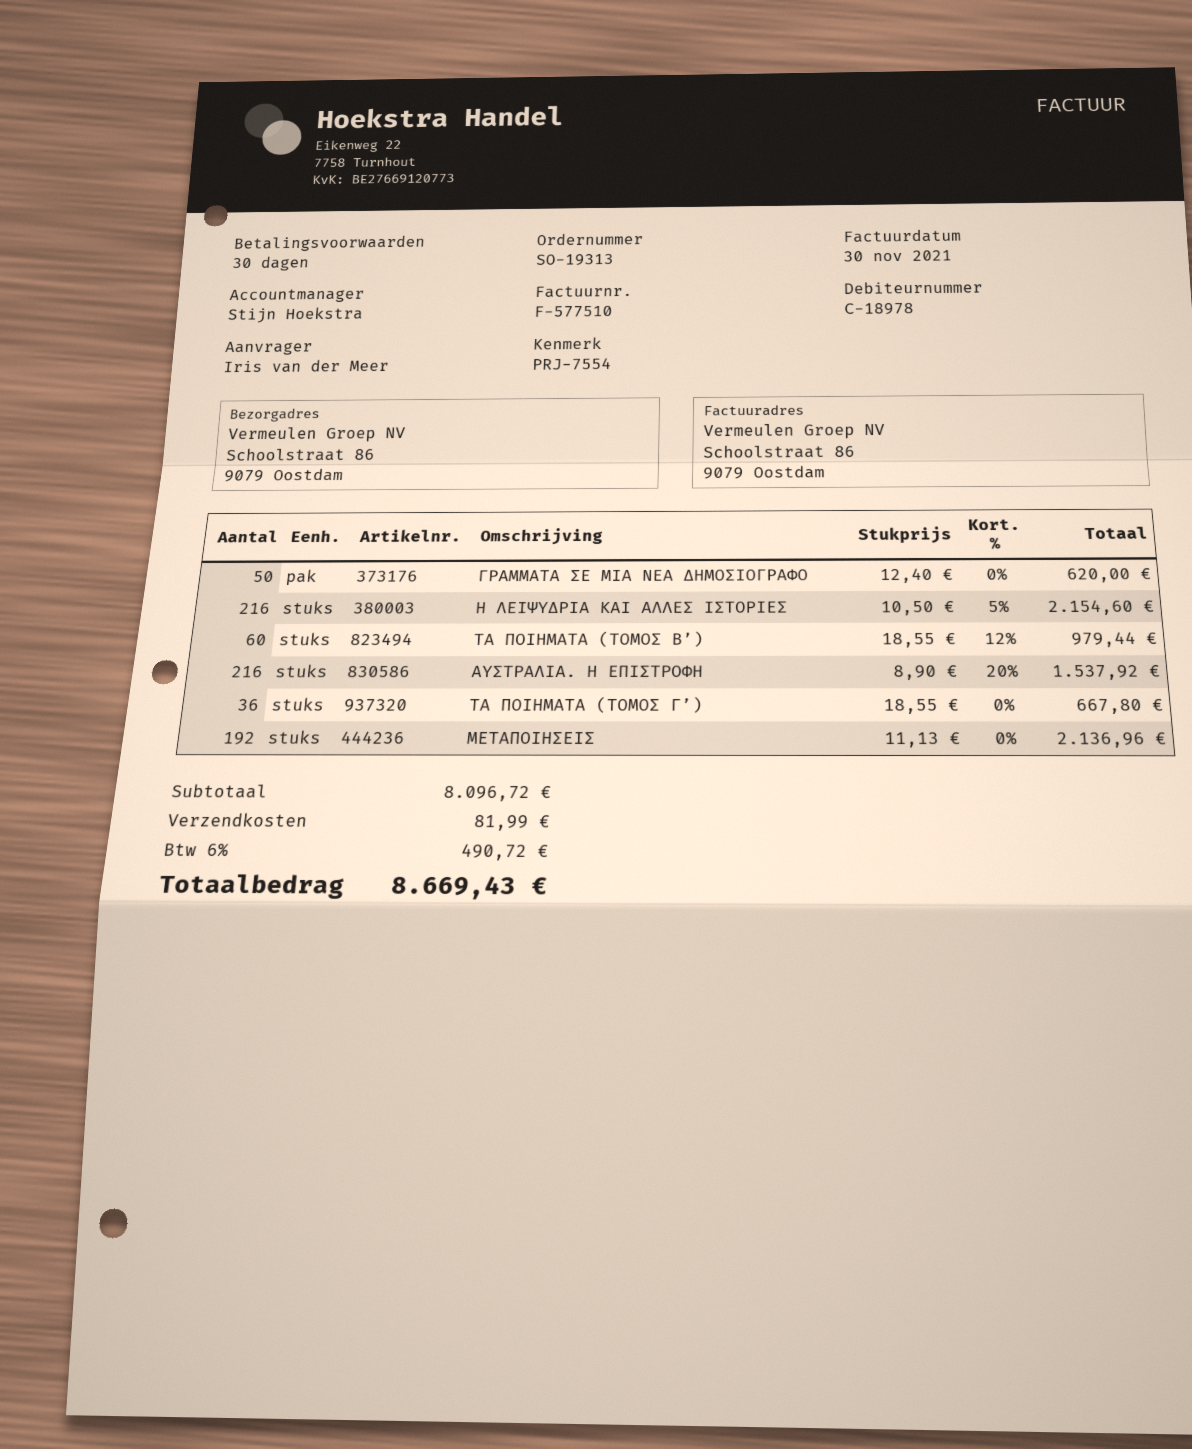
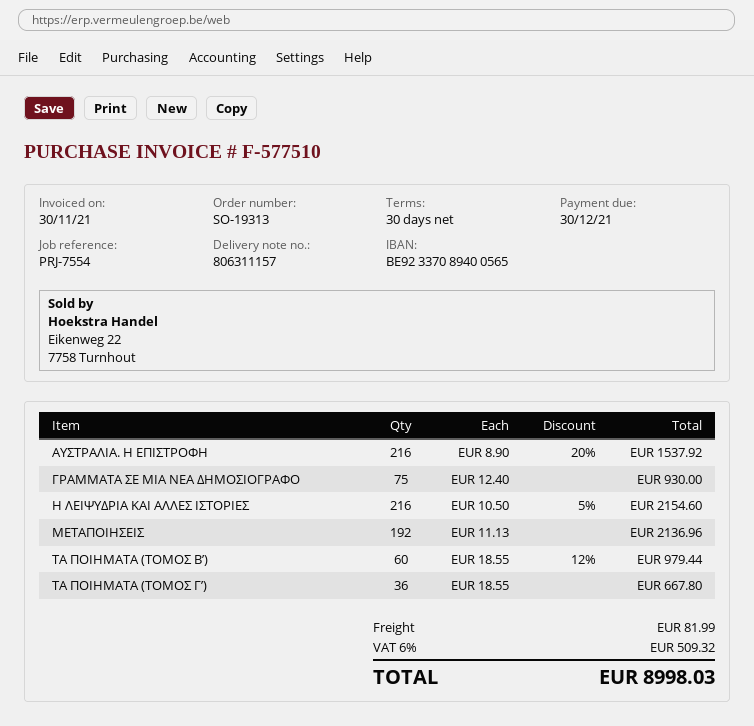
ΓΡΑΜΜΑΤΑ ΣΕ ΜΙΑ ΝΕΑ ΔΗΜΟΣΙΟΓΡΑΦΟ: 50 x 12.40 = 620.00 -> 75 x 12.40 = 930.00
tax: 6% = 490.72 -> 6% = 509.32
total: 8669.43 -> 8998.03

